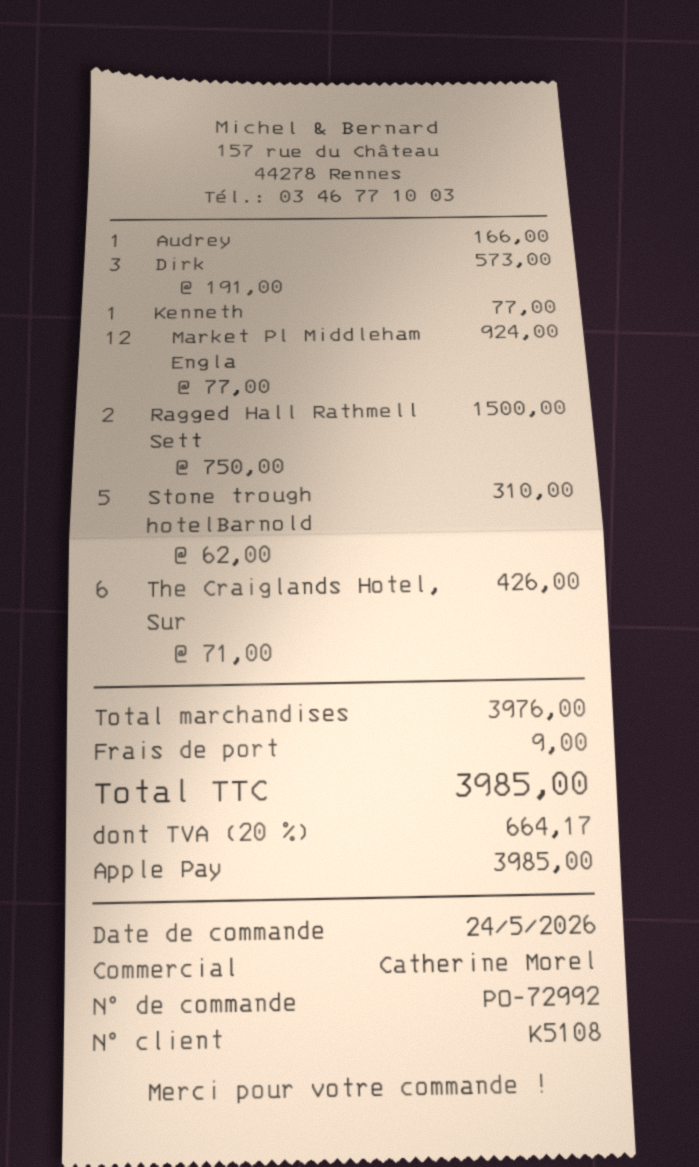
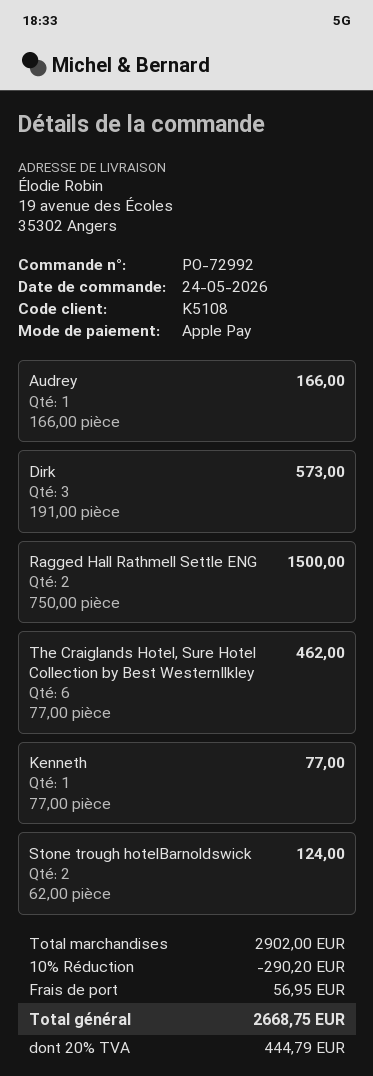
Market Pl Middleham Engla: 12 x 77.00 = 924.00 -> none
Stone trough hotelBarnold: 5 x 62.00 = 310.00 -> 2 x 62.00 = 124.00
The Craiglands Hotel, Sur: 6 x 71.00 = 426.00 -> 6 x 77.00 = 462.00
subtotal: 3976.00 -> 2902.00
discount: none -> 10% = 290.20
shipping: 9.00 -> 56.95
tax: 20% = 664.17 -> 20% = 444.79
total: 3985.00 -> 2668.75

